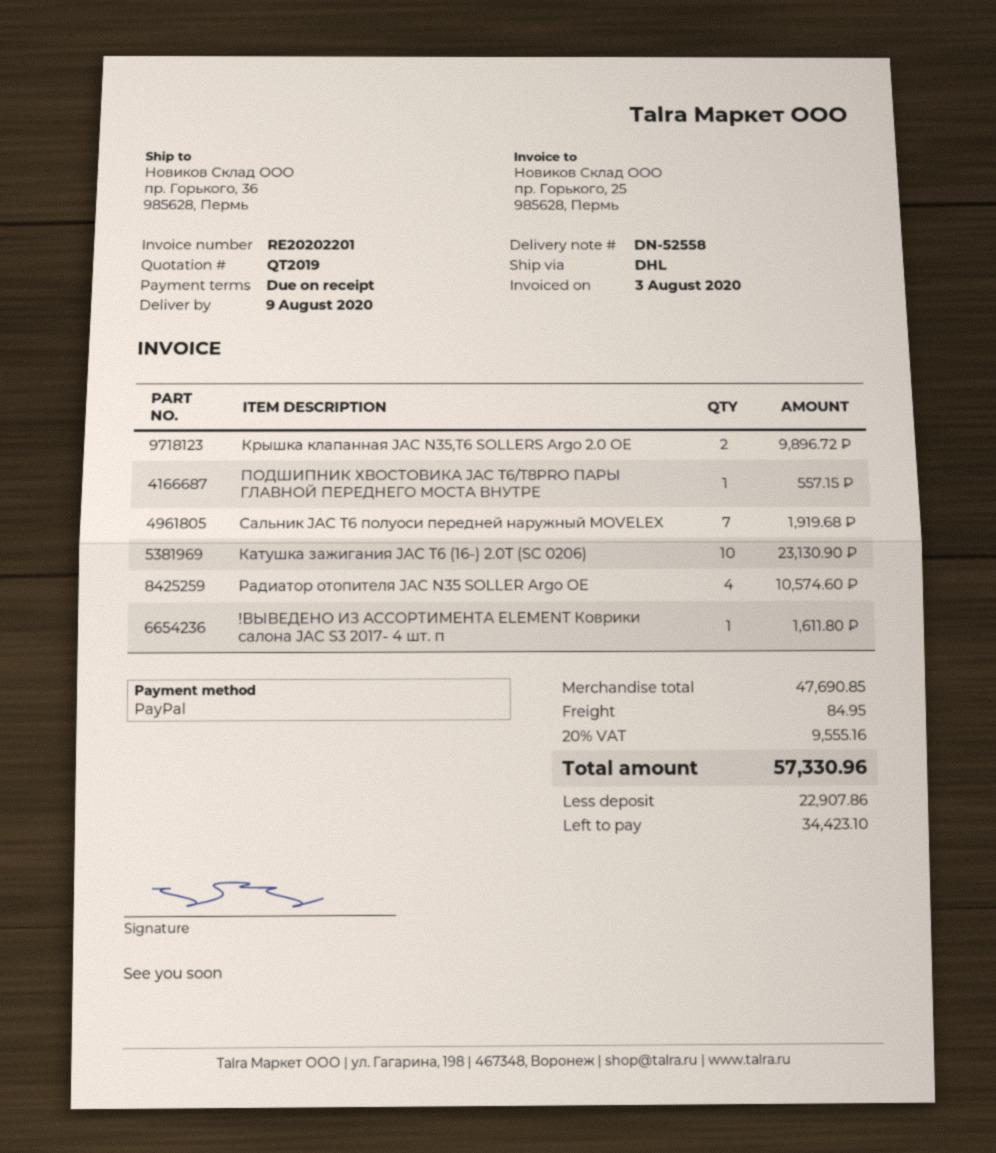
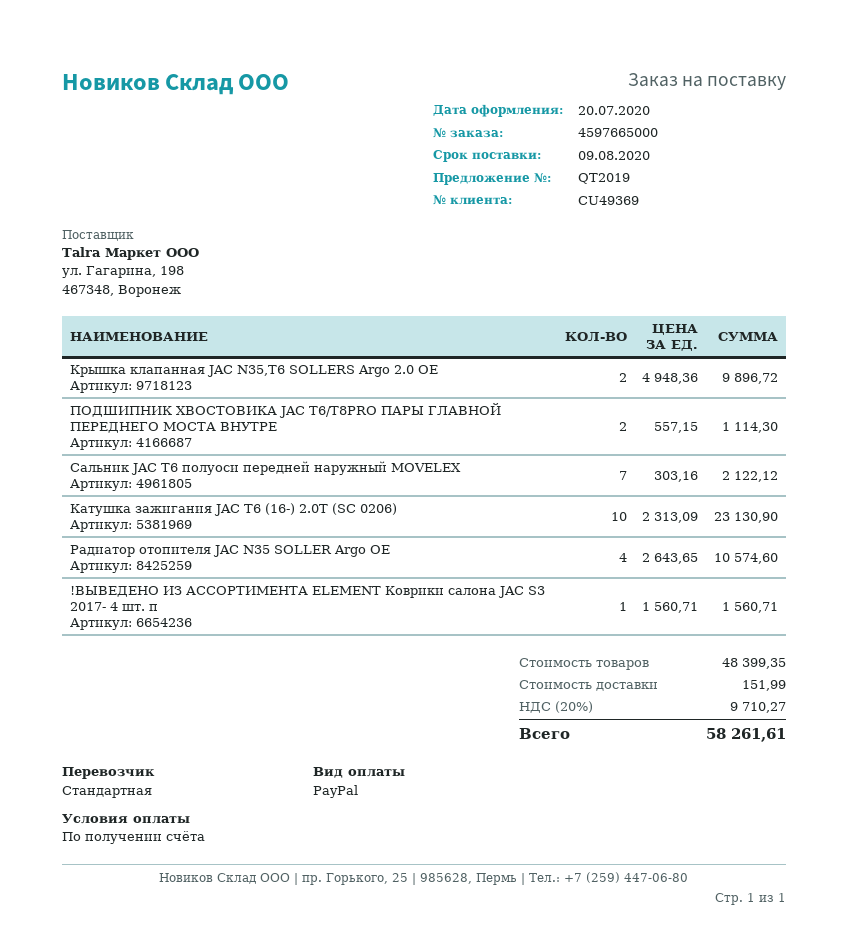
shipping method: DHL -> standard
ПОДШИПНИК ХВОСТОВИКА JAC T6/T8PRO ПАРЫ ГЛАВНОЙ ПЕРЕДНЕГО МОСТА ВНУТРЕ: 1 for 557.15 -> 2 for 1114.30
Сальник JAC T6 полуоси передней наружный MOVELEX: 7 for 1919.68 -> 7 for 2122.12
!ВЫВЕДЕНО ИЗ АССОРТИМЕНТА ELEMENT Коврики салона JAC S3 2017- 4 шт. п: 1 for 1611.80 -> 1 for 1560.71
subtotal: 47690.85 -> 48399.35
shipping: 84.95 -> 151.99
tax: 20% = 9555.16 -> 20% = 9710.27
total: 57330.96 -> 58261.61

